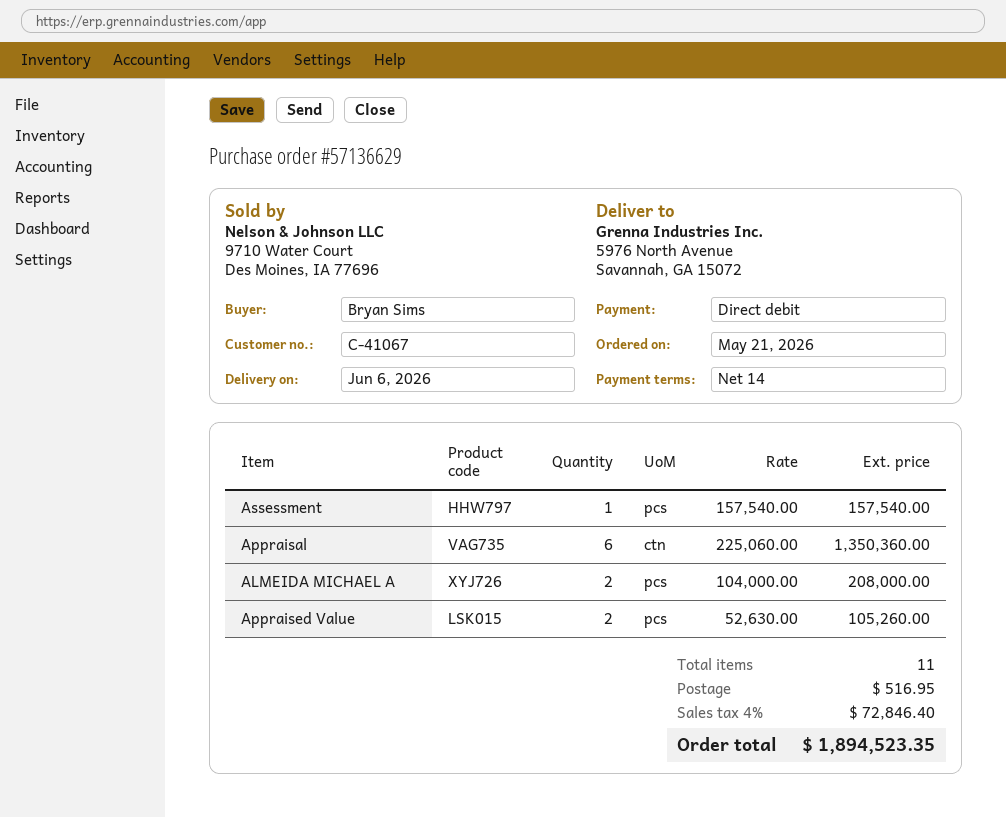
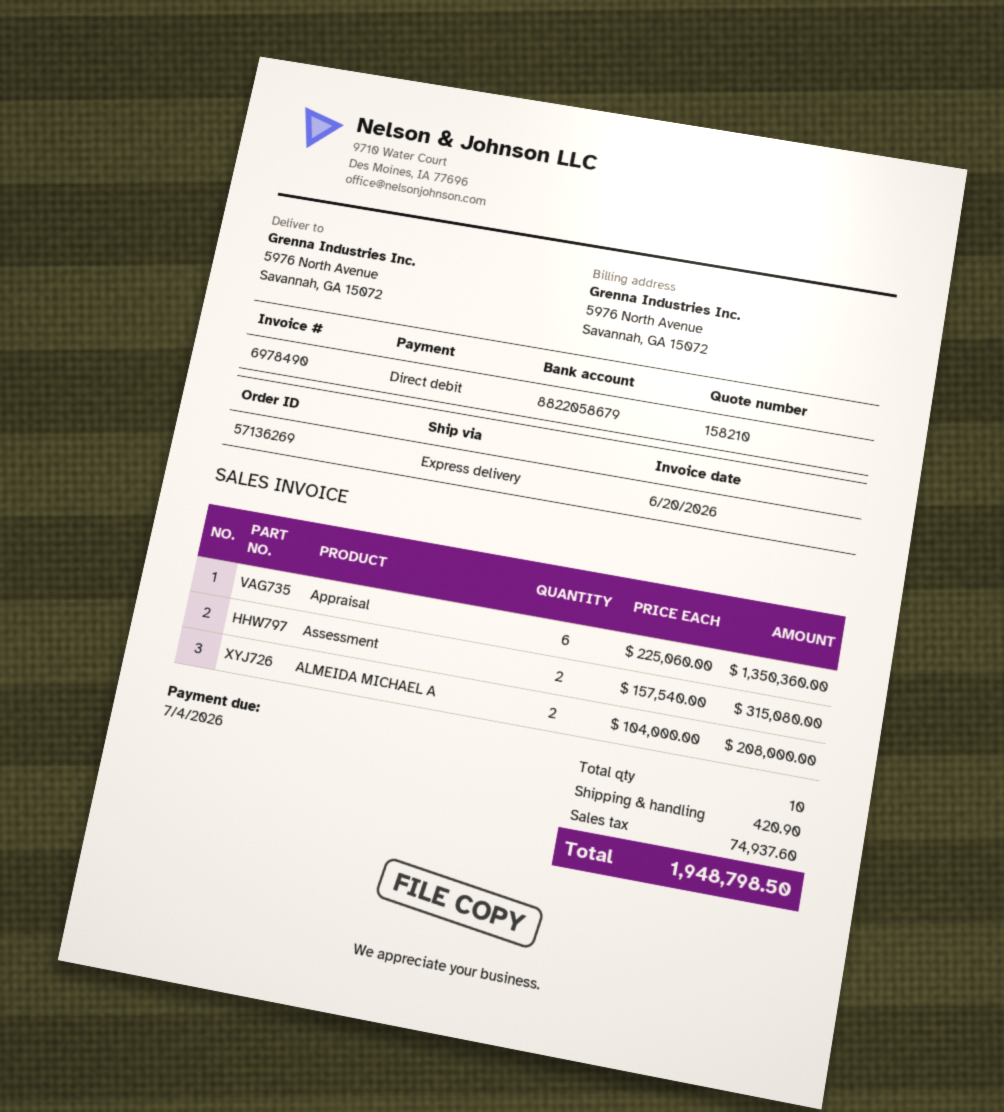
order number: 57136629 -> 57136269
Assessment: 1 x 157540.00 = 157540.00 -> 2 x 157540.00 = 315080.00
Appraised Value: 2 x 52630.00 = 105260.00 -> none
total quantity: 11 -> 10
shipping: 516.95 -> 420.90
tax: 72846.40 -> 74937.60
total: 1894523.35 -> 1948798.50

